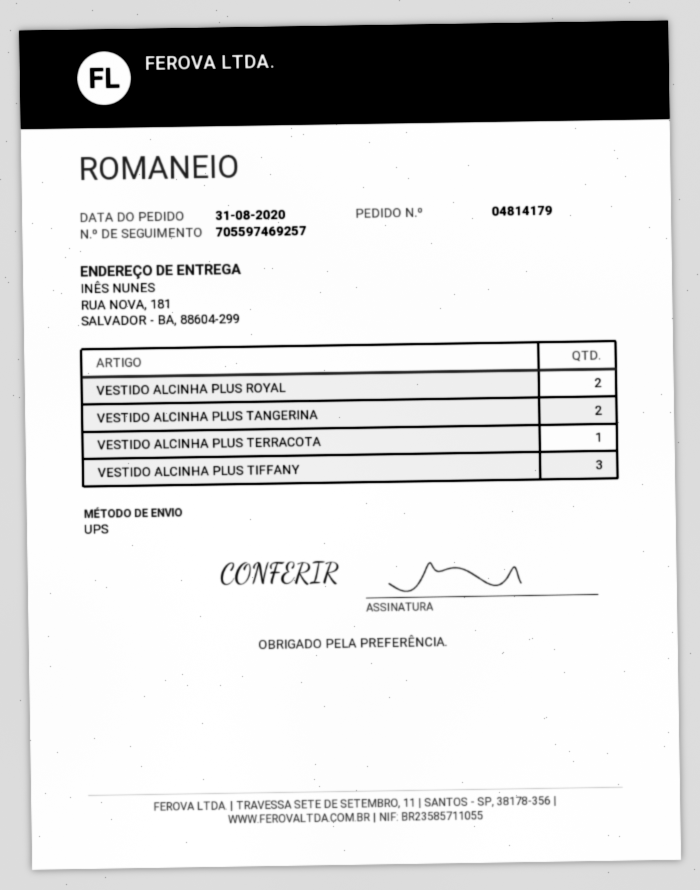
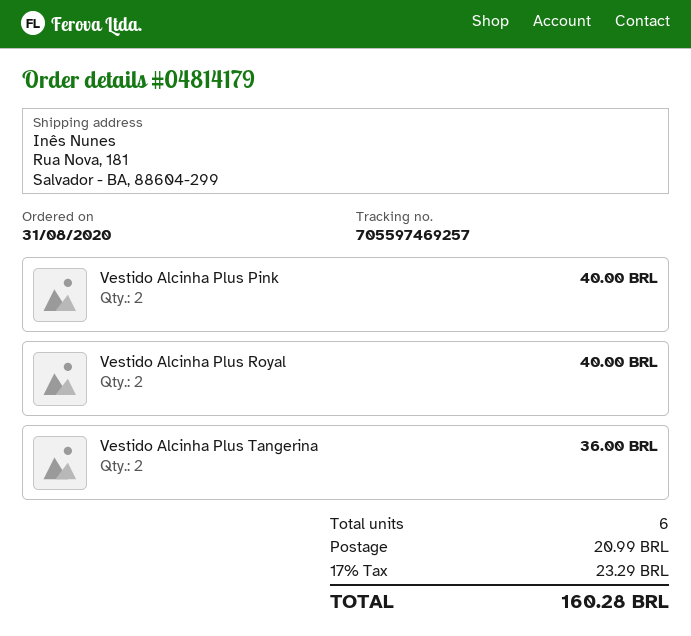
VESTIDO ALCINHA PLUS TERRACOTA: 1 -> none
VESTIDO ALCINHA PLUS TIFFANY: 3 -> none
Vestido Alcinha Plus Pink: none -> 2

